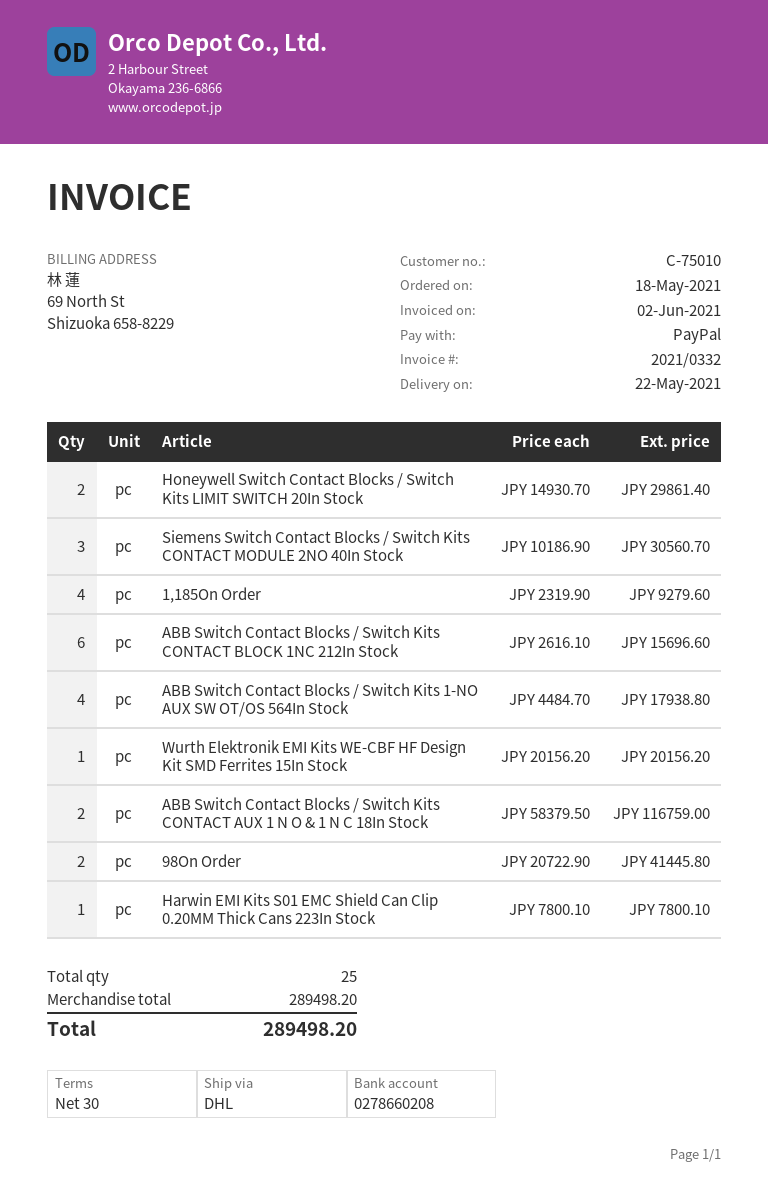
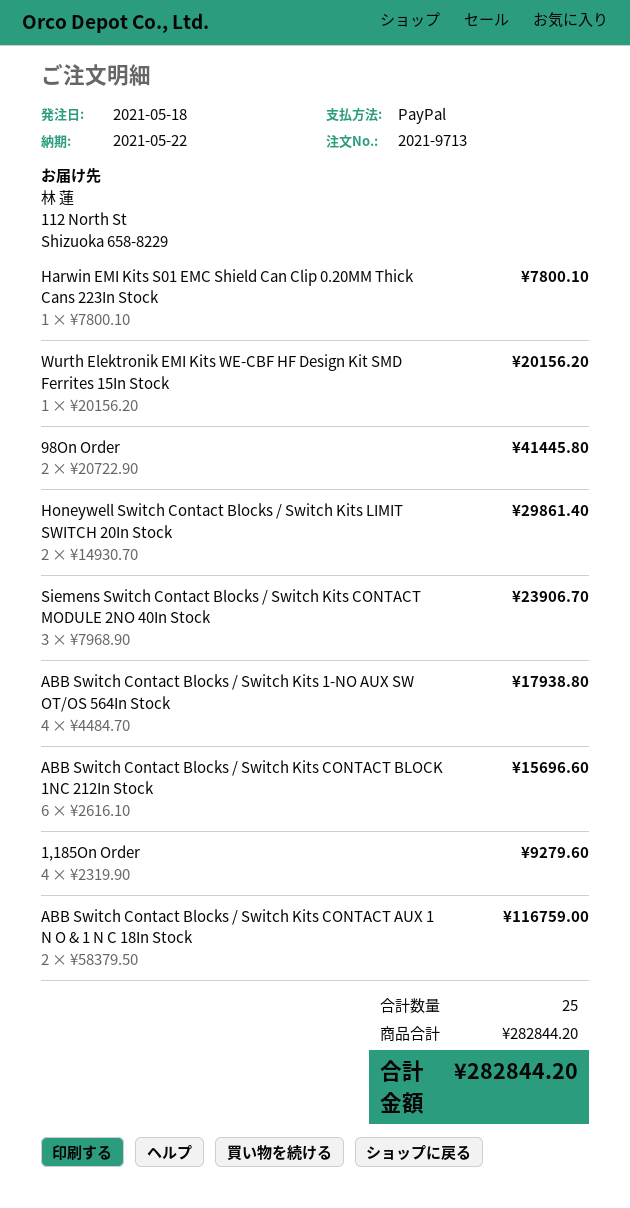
Siemens Switch Contact Blocks / Switch Kits CONTACT MODULE 2NO 40In Stock: 3 x 10186.90 = 30560.70 -> 3 x 7968.90 = 23906.70
subtotal: 289498.20 -> 282844.20
total: 289498.20 -> 282844.20

